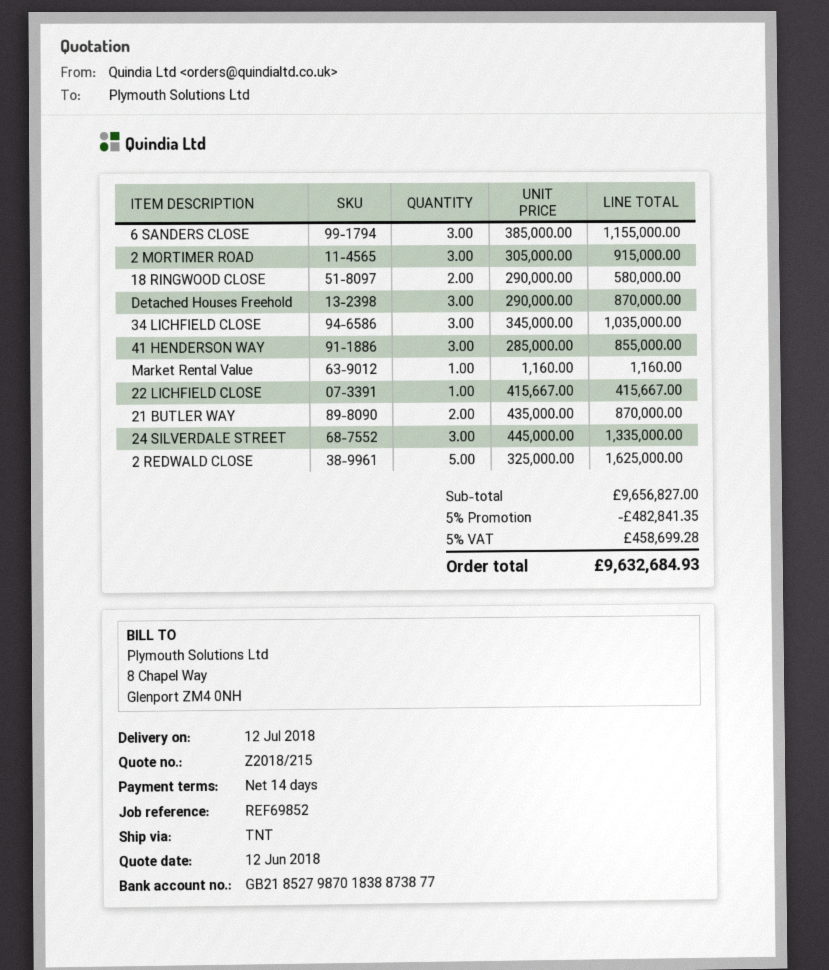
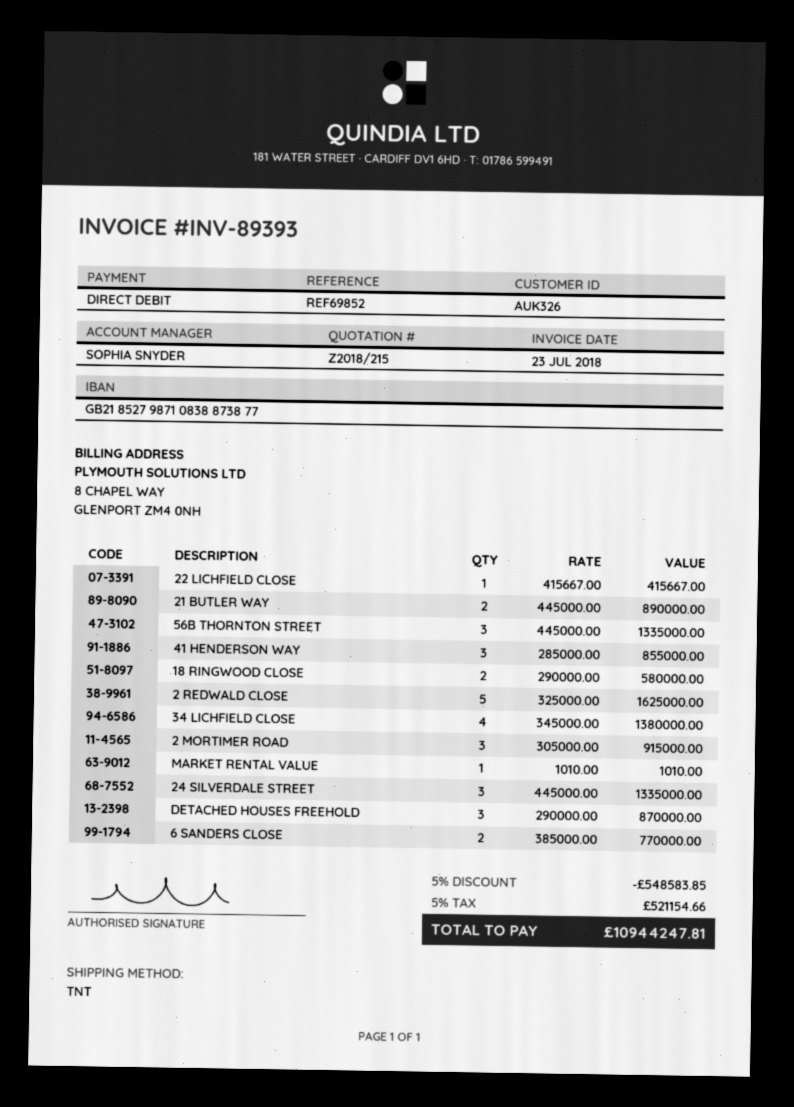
bank account: GB21852798701838873877 -> GB21852798710838873877
6 SANDERS CLOSE: 3 x 385000.00 = 1155000.00 -> 2 x 385000.00 = 770000.00
34 LICHFIELD CLOSE: 3 x 345000.00 = 1035000.00 -> 4 x 345000.00 = 1380000.00
Market Rental Value: 1 x 1160.00 = 1160.00 -> 1 x 1010.00 = 1010.00
21 BUTLER WAY: 2 x 435000.00 = 870000.00 -> 2 x 445000.00 = 890000.00
56B THORNTON STREET: none -> 3 x 445000.00 = 1335000.00
discount: 5% = 482841.35 -> 5% = 548583.85
tax: 5% = 458699.28 -> 5% = 521154.66
total: 9632684.93 -> 10944247.81

